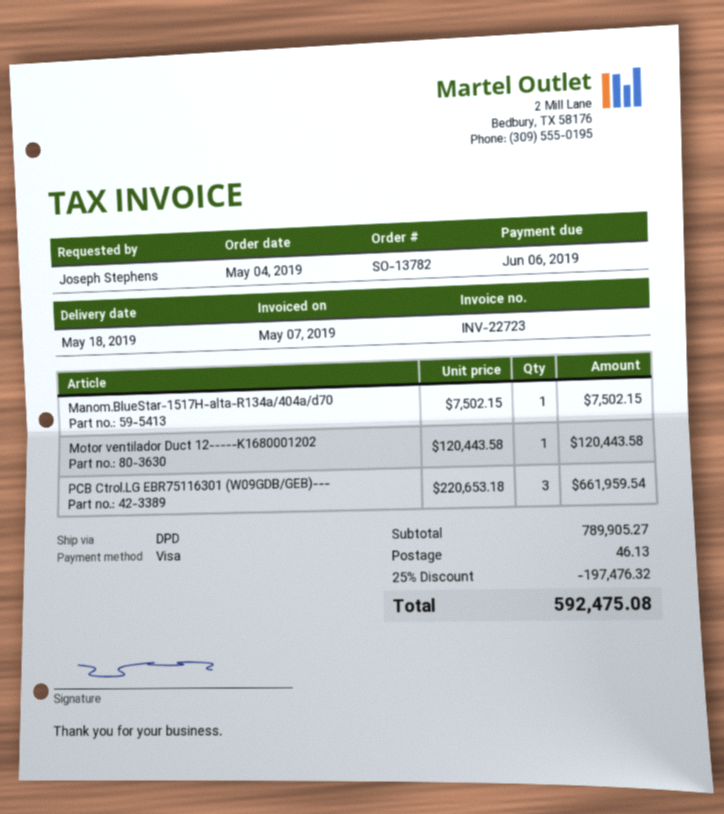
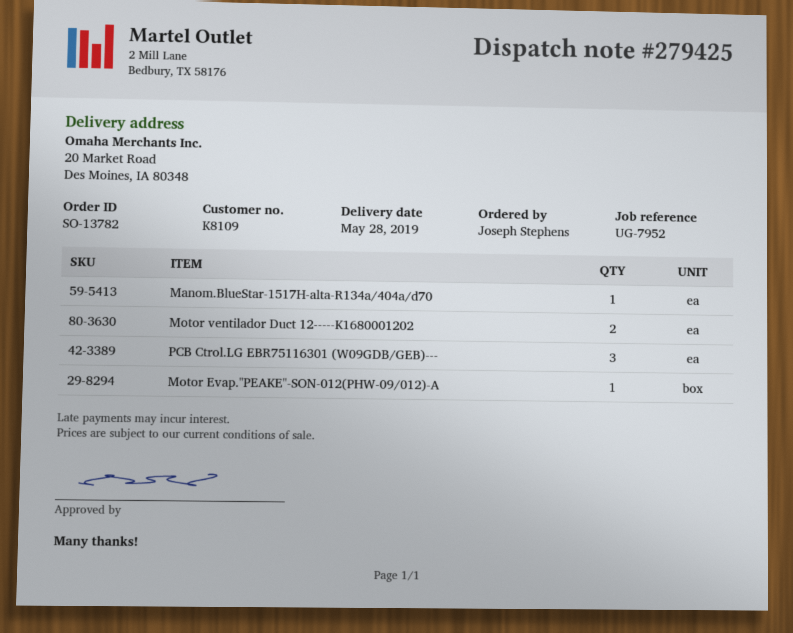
delivery date: 2019-05-18 -> 2019-05-28
Motor ventilador Duct 12-----K1680001202: 1 -> 2
Motor Evap."PEAKE"-SON-012(PHW-09/012)-A: none -> 1

